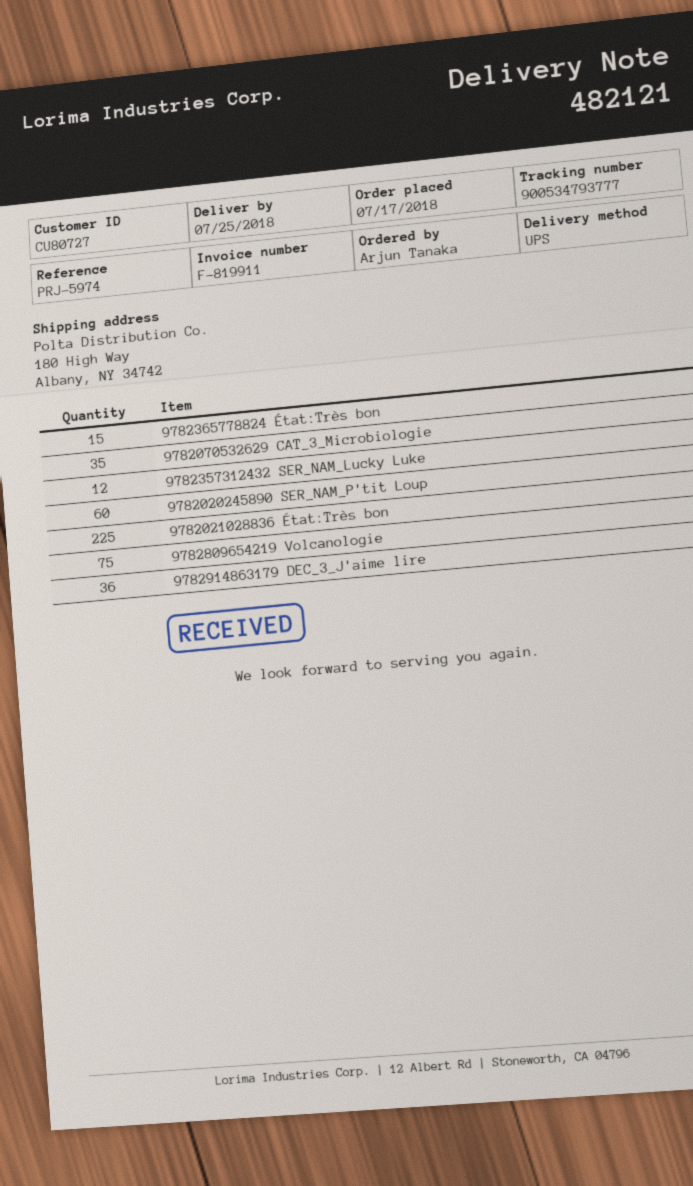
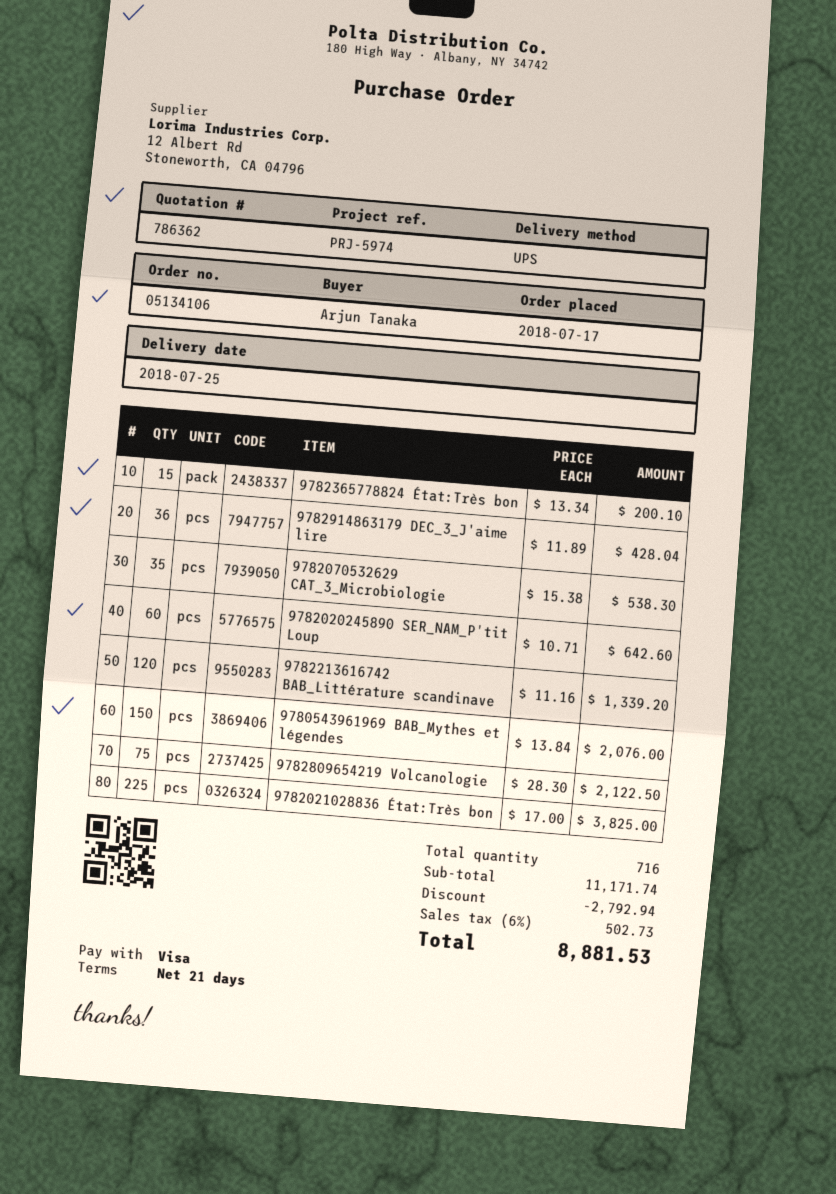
9782357312432 SER_NAM_Lucky Luke: 12 -> none
9782213616742 BAB_Littérature scandinave: none -> 120
9780543961969 BAB_Mythes et légendes: none -> 150

